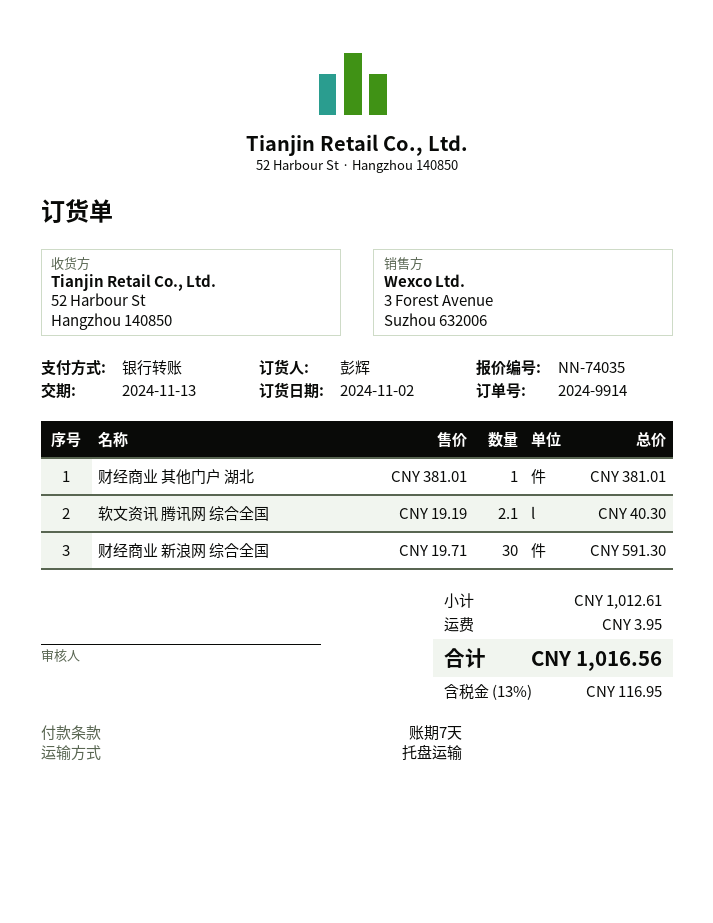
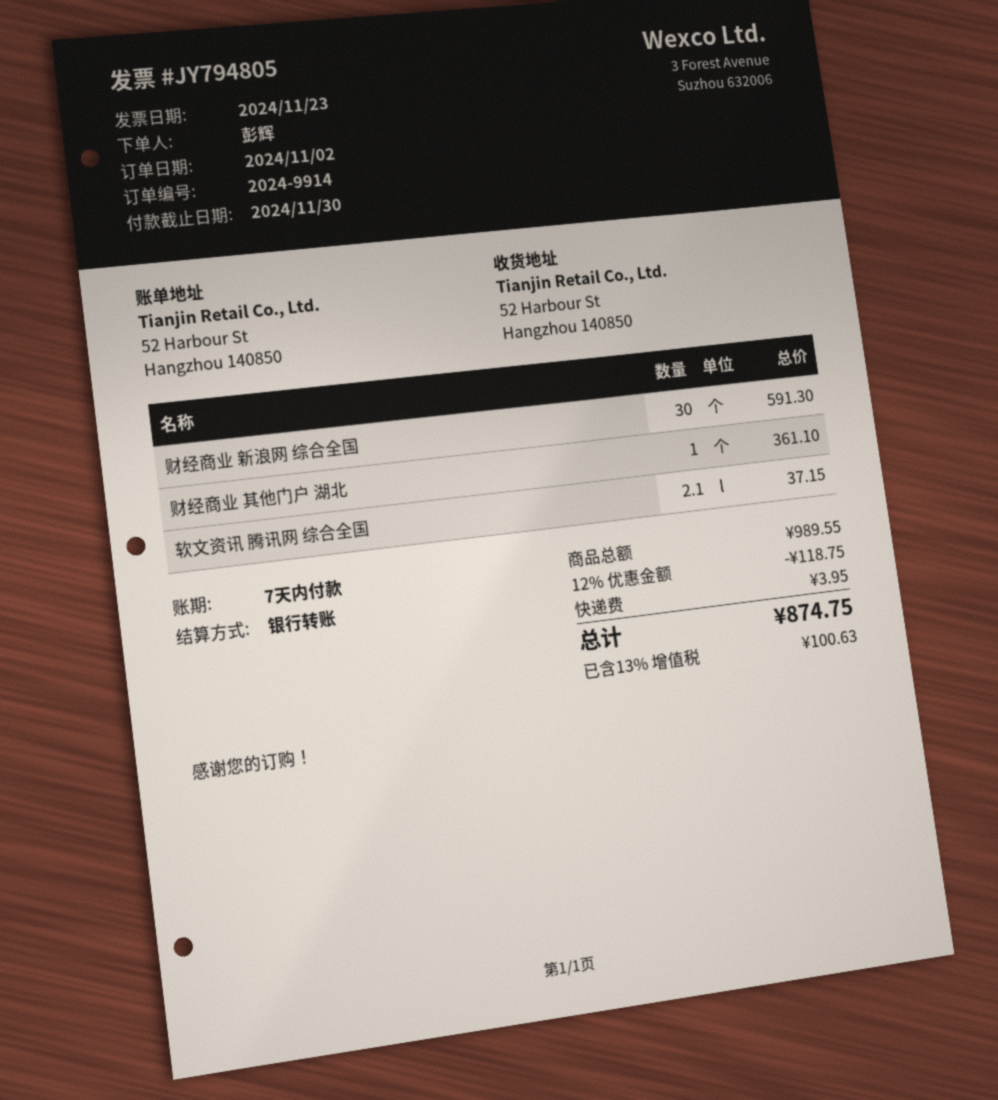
财经商业 其他门户 湖北: 1 for 381.01 -> 1 for 361.10
软文资讯 腾讯网 综合全国: 2.1 for 40.30 -> 2.1 for 37.15
subtotal: 1012.61 -> 989.55
discount: none -> 12% = 118.75
tax: 13% = 116.95 -> 13% = 100.63
total: 1016.56 -> 874.75

